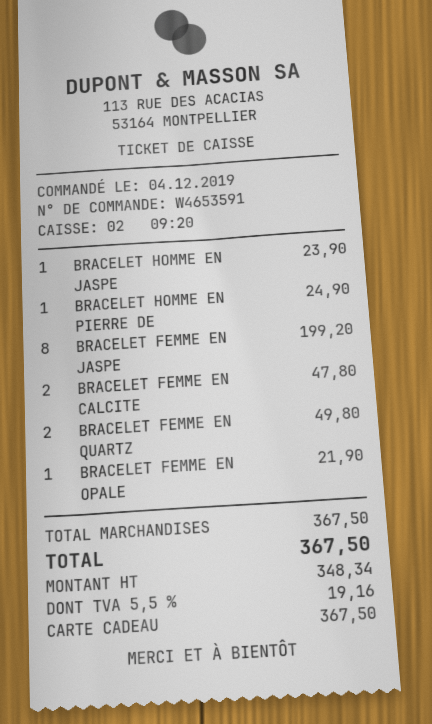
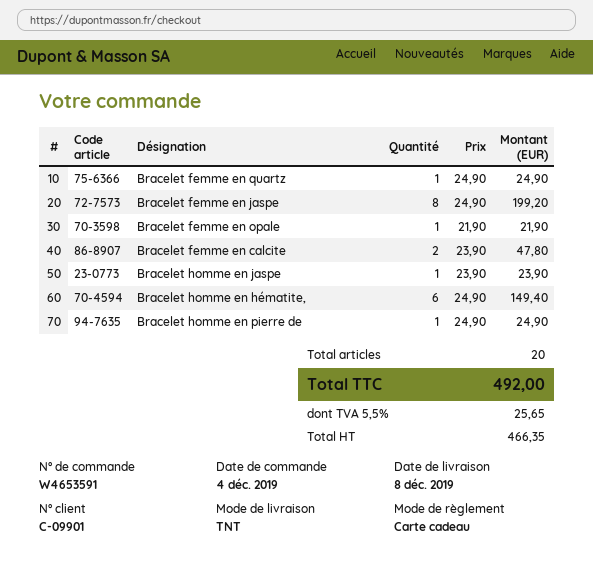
BRACELET FEMME EN QUARTZ: 2 for 49.80 -> 1 for 24.90
Bracelet homme en hématite,: none -> 6 for 149.40
net: 348.34 -> 466.35
tax: 5.5% = 19.16 -> 5.5% = 25.65
total: 367.50 -> 492.00

